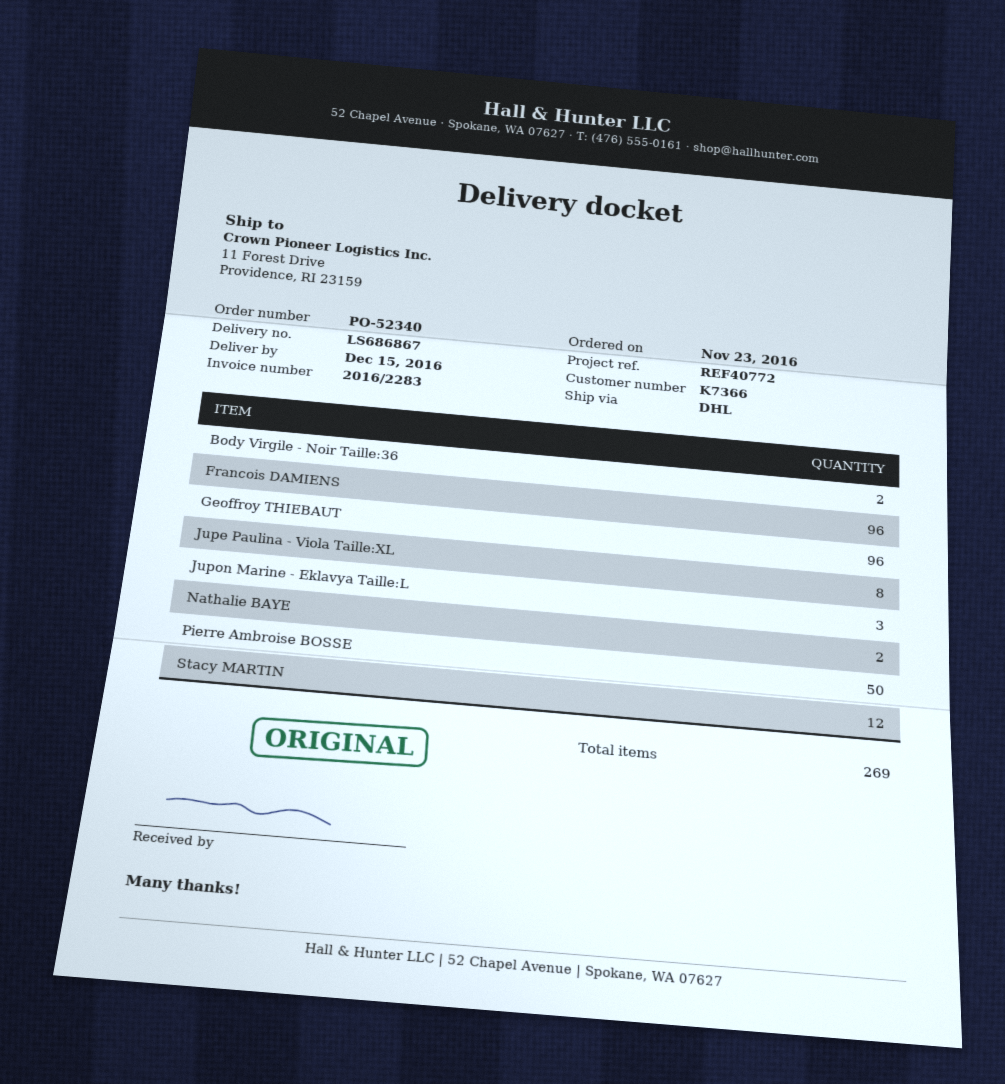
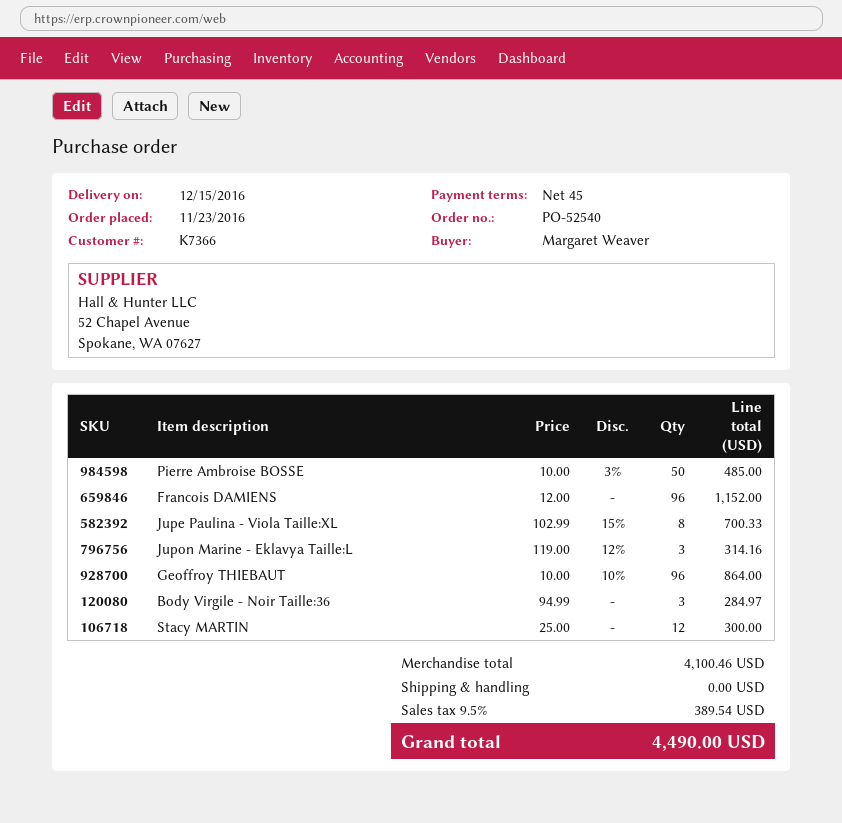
order number: PO-52340 -> PO-52540
Body Virgile - Noir Taille:36: 2 -> 3
Nathalie BAYE: 2 -> none

